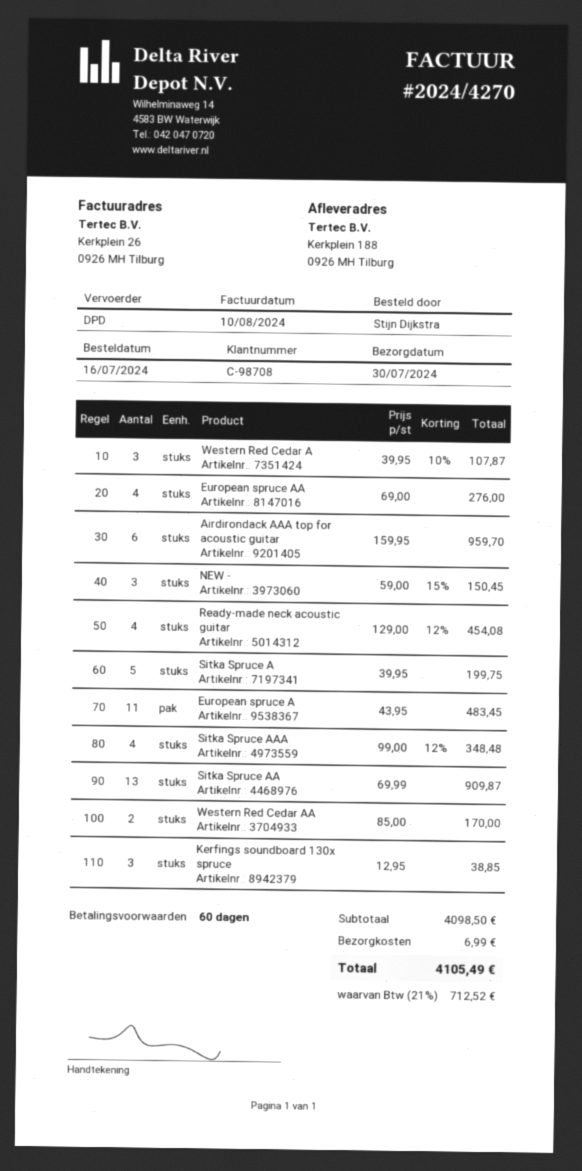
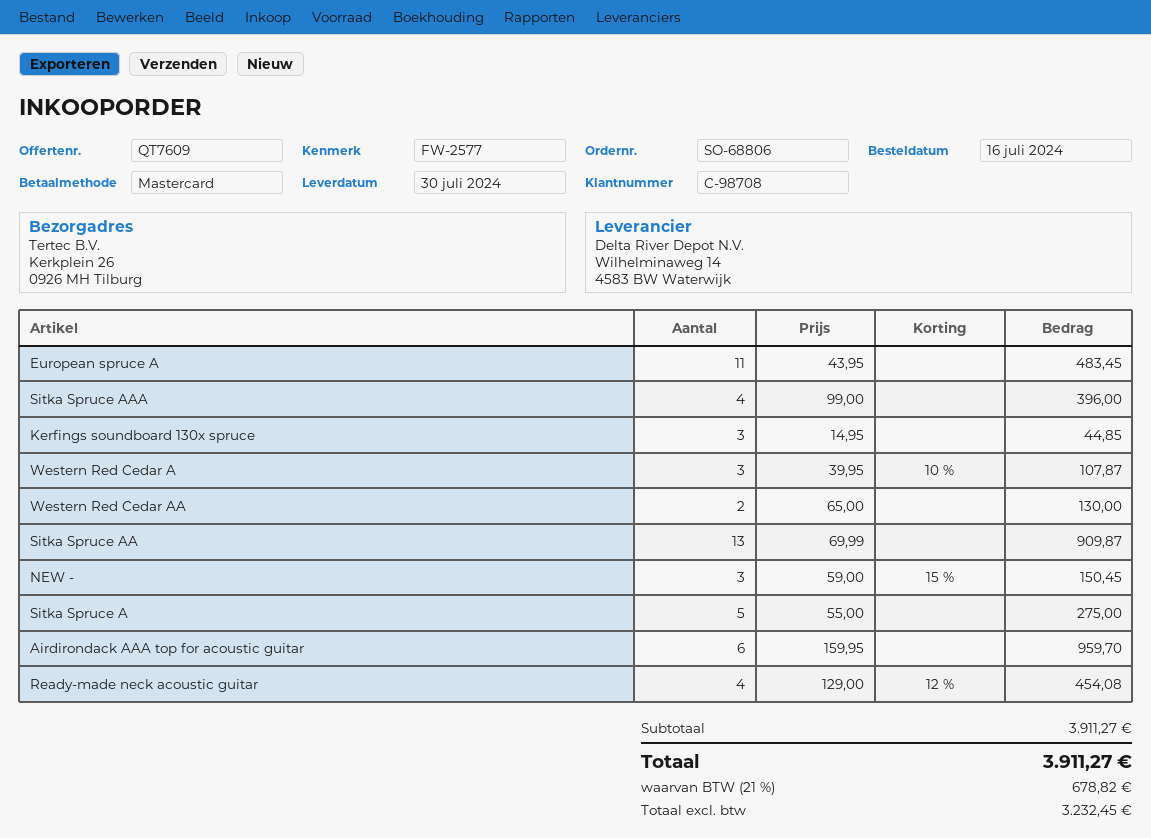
ship to: Kerkplein 188, 0926 MH Tilburg -> Kerkplein 26, 0926 MH Tilburg
European spruce AA: 4 x 69.00 = 276.00 -> none
Sitka Spruce A: 5 x 39.95 = 199.75 -> 5 x 55.00 = 275.00
Sitka Spruce AAA: 4 x 99.00 - 12% = 348.48 -> 4 x 99.00 = 396.00
Western Red Cedar AA: 2 x 85.00 = 170.00 -> 2 x 65.00 = 130.00
Kerfings soundboard 130x spruce: 3 x 12.95 = 38.85 -> 3 x 14.95 = 44.85
subtotal: 4098.50 -> 3911.27
shipping: 6.99 -> none
tax: 21% = 712.52 -> 21% = 678.82
total: 4105.49 -> 3911.27

